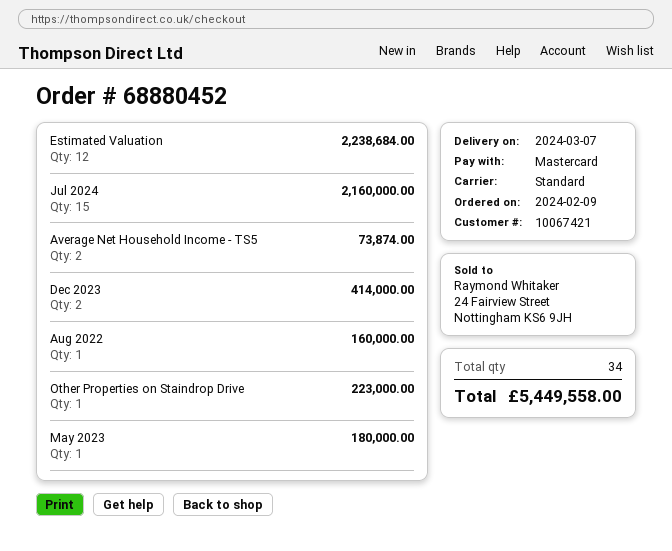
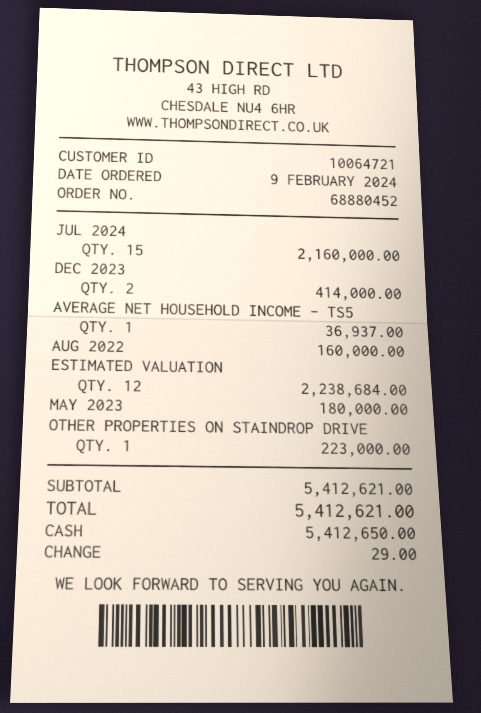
customer number: 10067421 -> 10064721
payment method: Mastercard -> cash
Average Net Household Income - TS5: 2 for 73874.00 -> 1 for 36937.00
total: 5449558.00 -> 5412621.00

